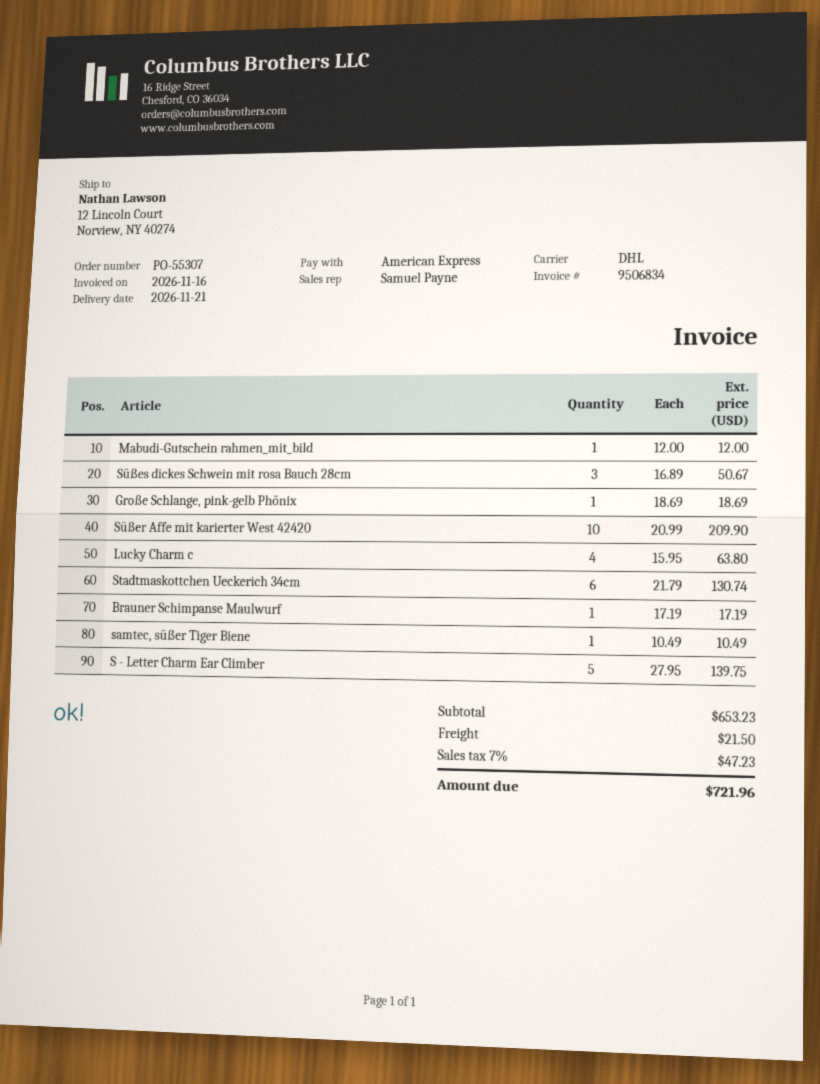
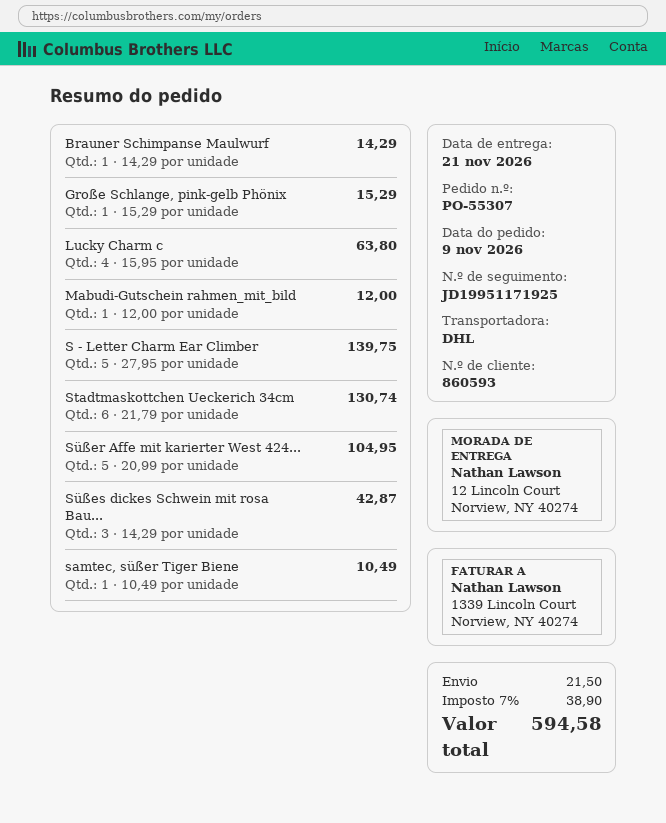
Süßes dickes Schwein mit rosa Bauch 28cm: 3 x 16.89 = 50.67 -> 3 x 14.29 = 42.87
Große Schlange, pink-gelb Phönix: 1 x 18.69 = 18.69 -> 1 x 15.29 = 15.29
Süßer Affe mit karierter West 42420: 10 x 20.99 = 209.90 -> 5 x 20.99 = 104.95
Brauner Schimpanse Maulwurf: 1 x 17.19 = 17.19 -> 1 x 14.29 = 14.29
tax: 7% = 47.23 -> 7% = 38.90
total: 721.96 -> 594.58

